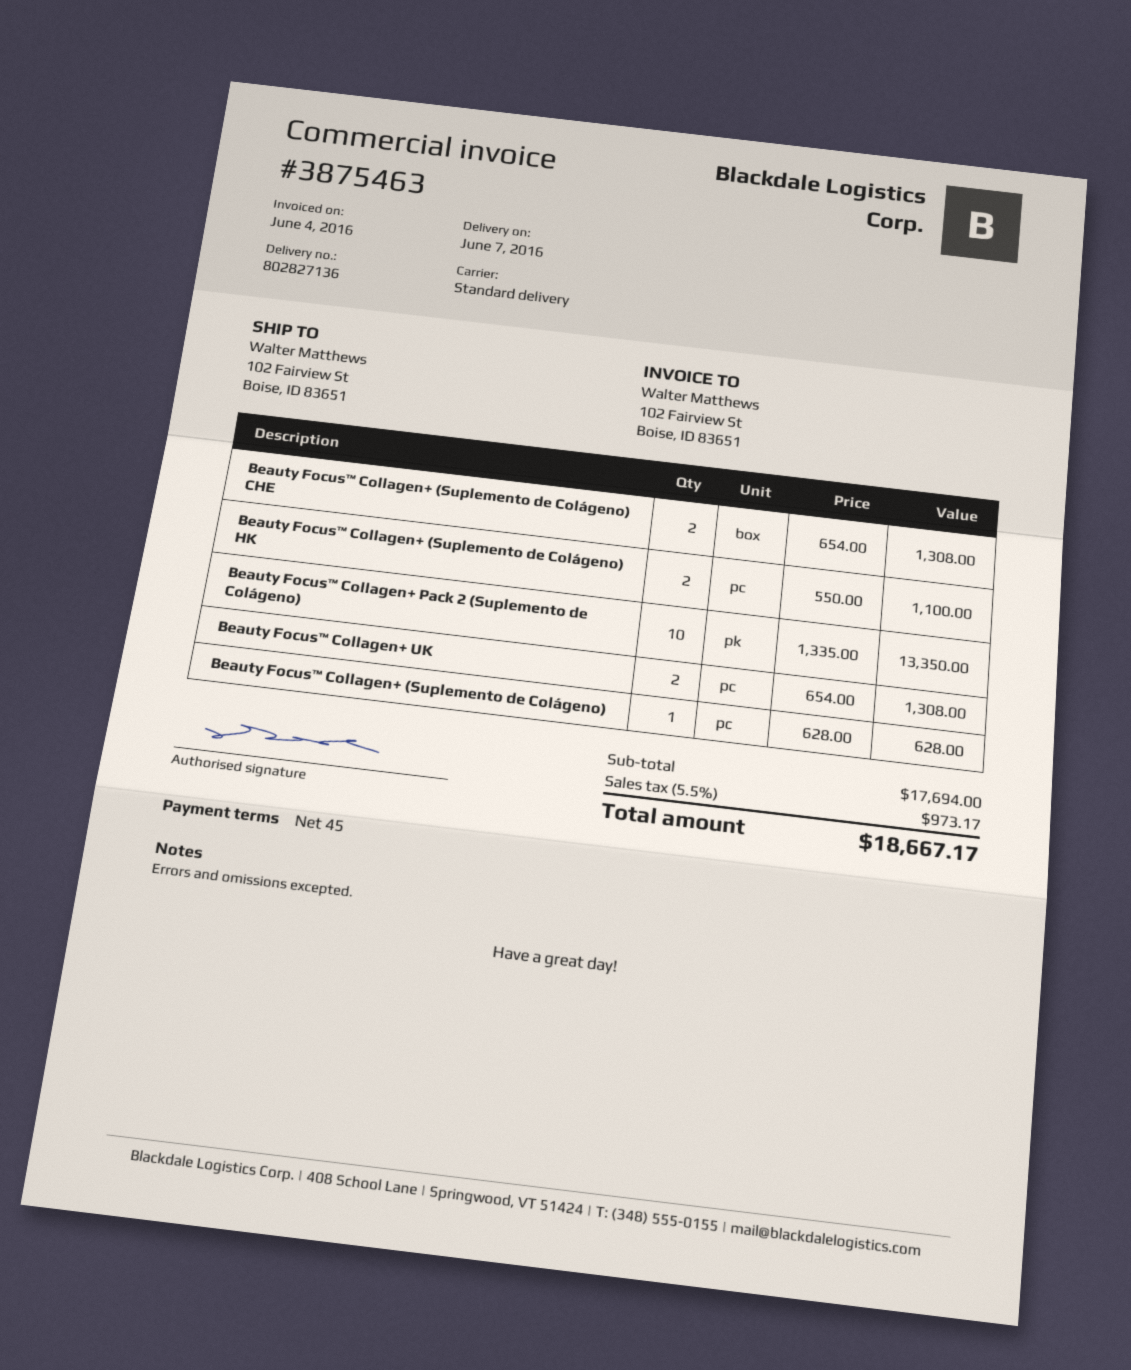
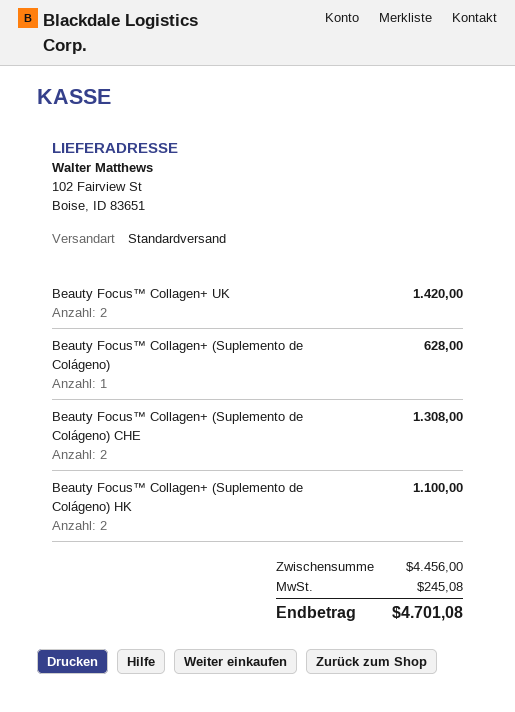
Beauty Focus™ Collagen+ Pack 2 (Suplemento de Colágeno): 10 for 13350.00 -> none
Beauty Focus™ Collagen+ UK: 2 for 1308.00 -> 2 for 1420.00
subtotal: 17694.00 -> 4456.00
tax: 973.17 -> 245.08
total: 18667.17 -> 4701.08

